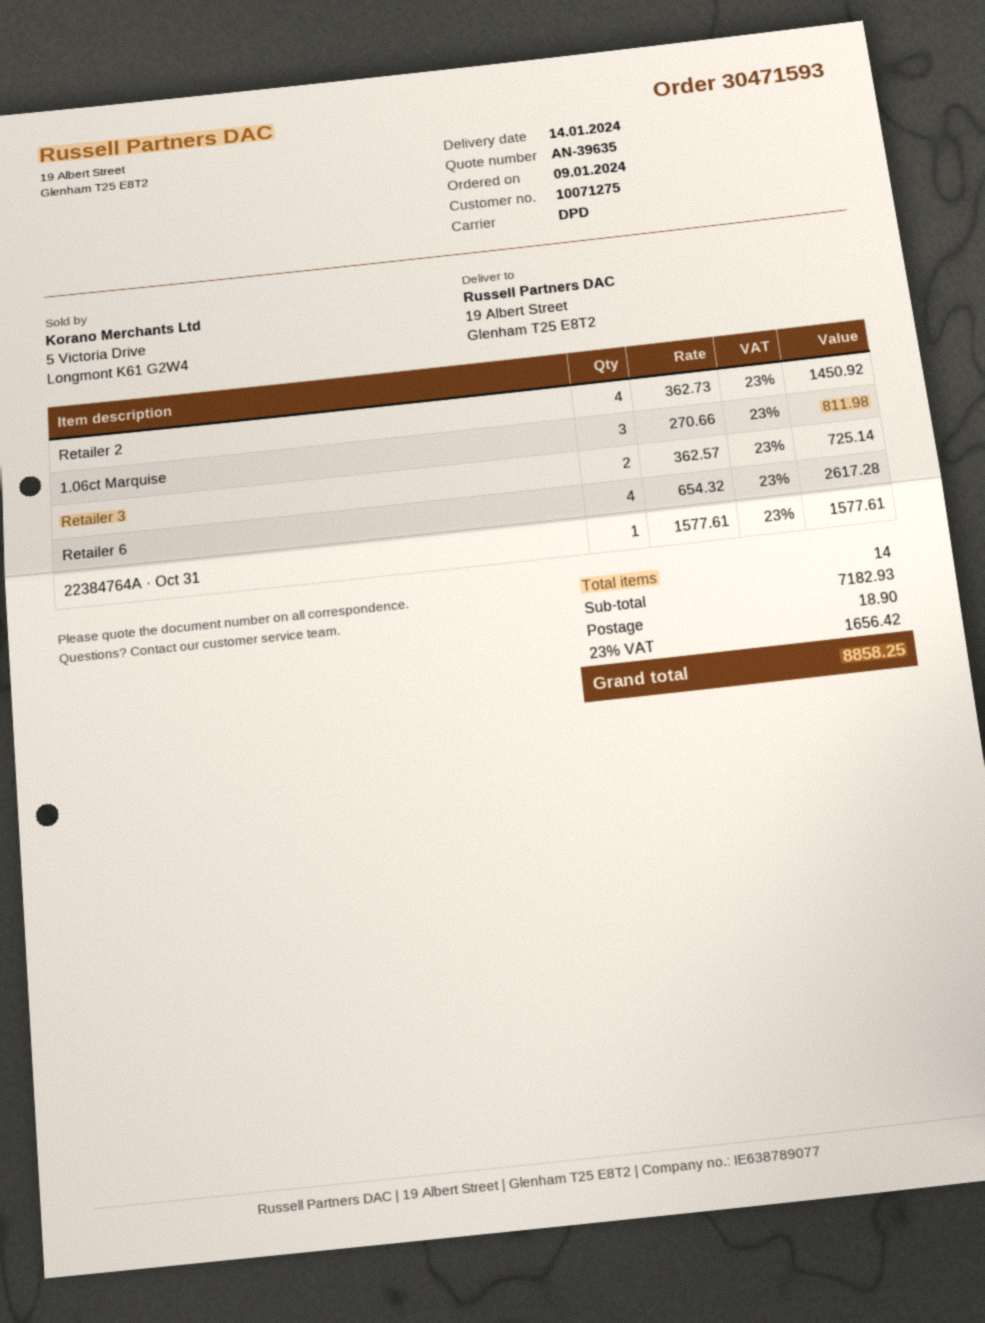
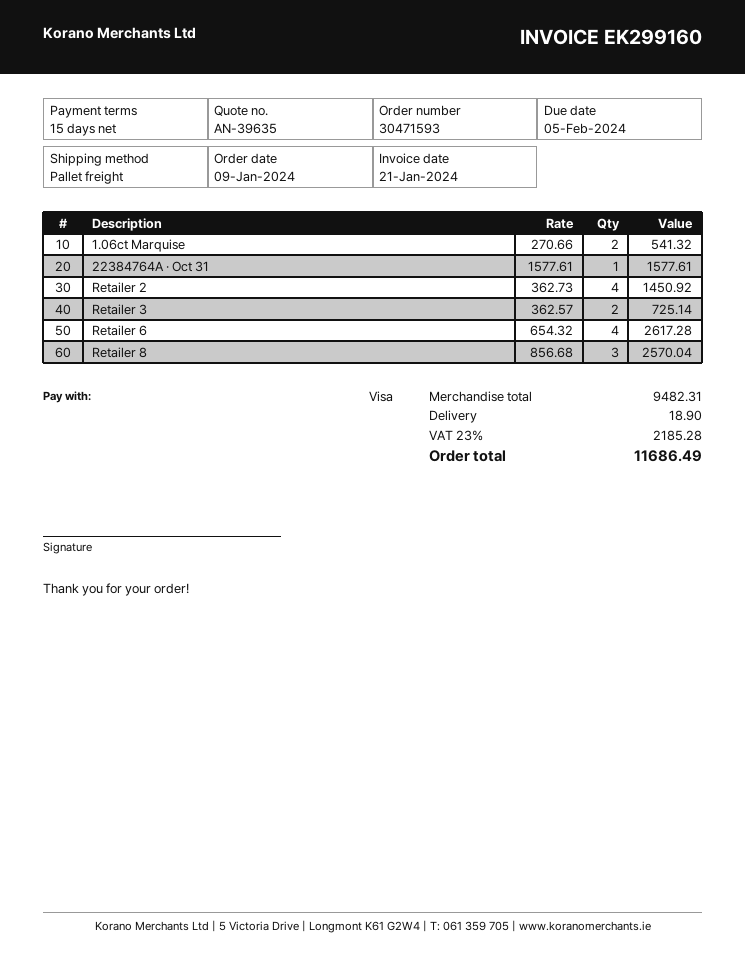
shipping method: DPD -> pallet freight
1.06ct Marquise: 3 x 270.66 = 811.98 -> 2 x 270.66 = 541.32
Retailer 8: none -> 3 x 856.68 = 2570.04
subtotal: 7182.93 -> 9482.31
tax: 23% = 1656.42 -> 23% = 2185.28
total: 8858.25 -> 11686.49

